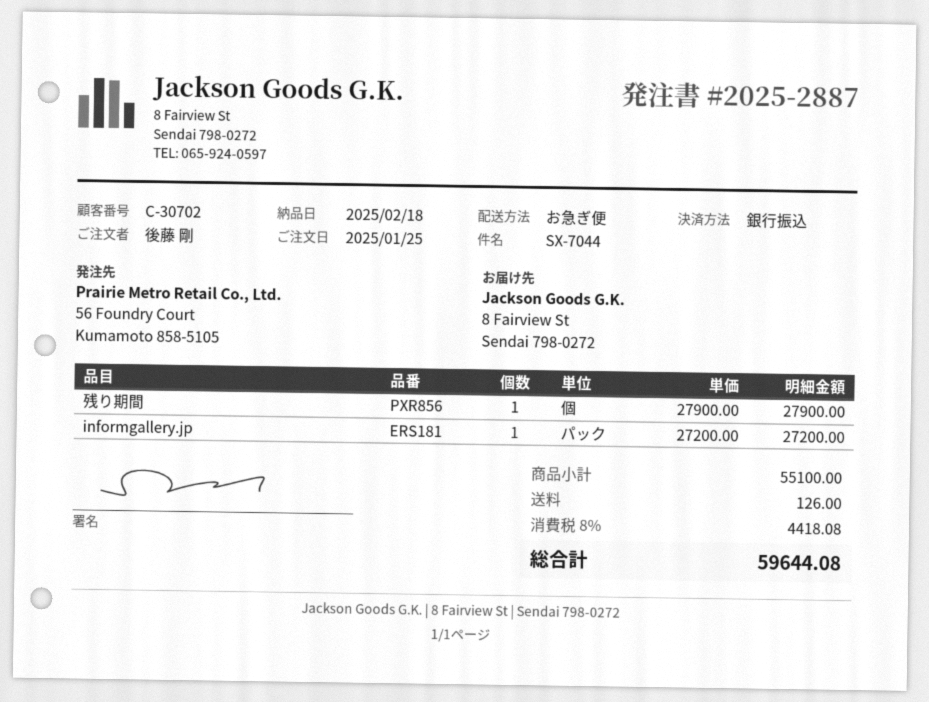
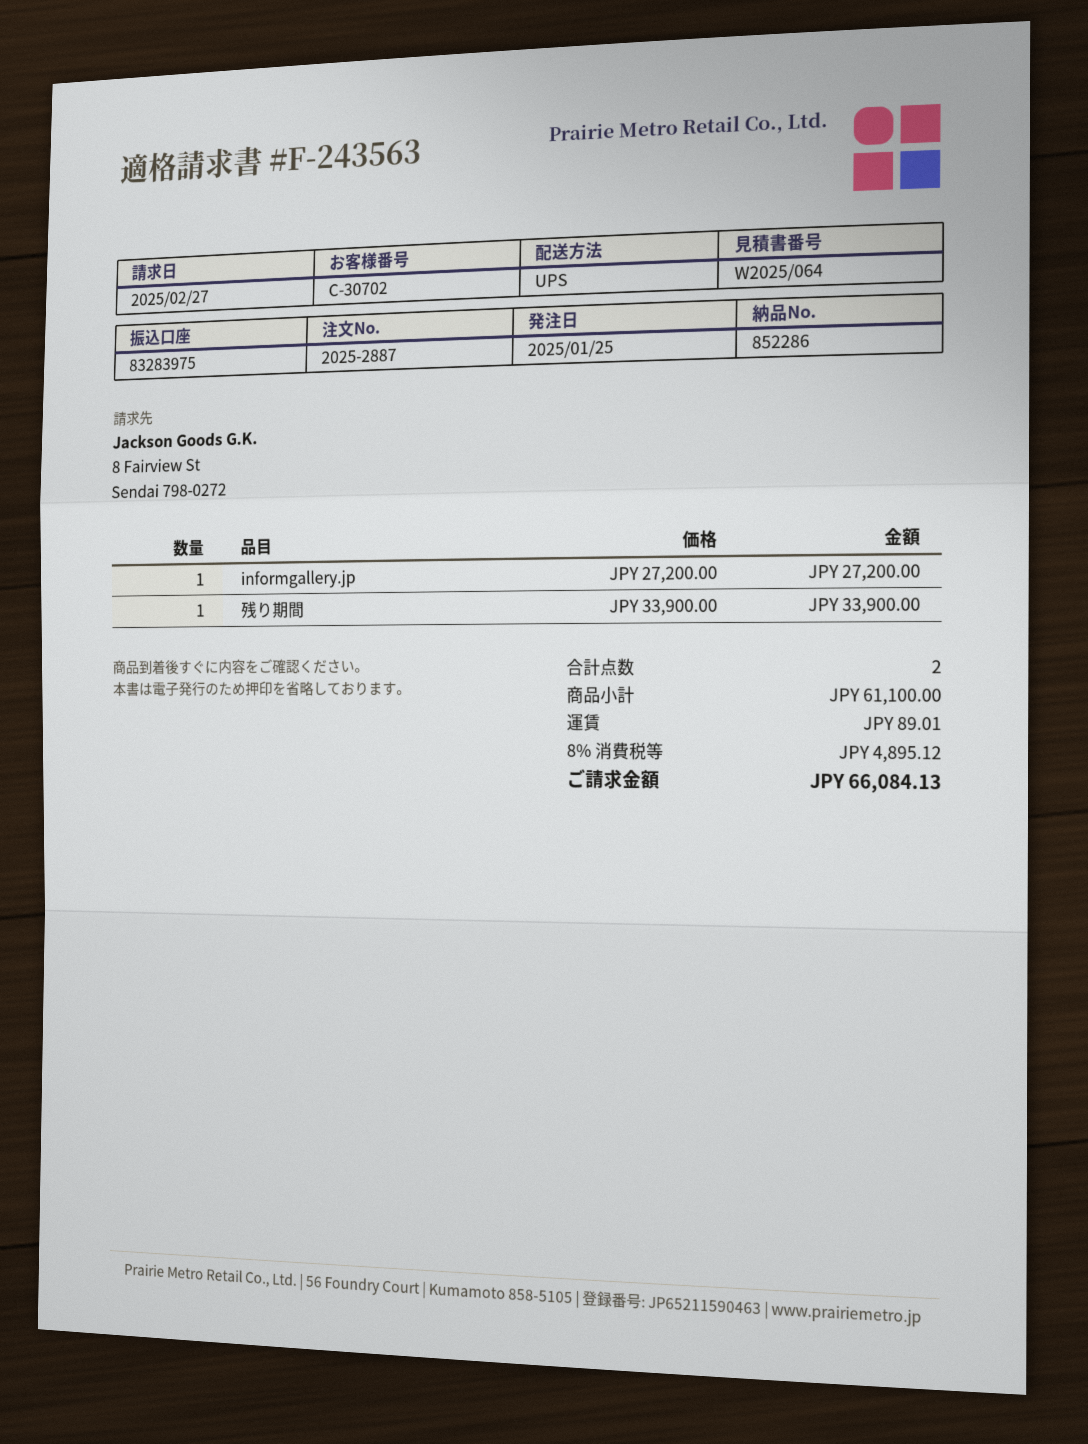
shipping method: express -> UPS
残り期間: 1 x 27900.00 = 27900.00 -> 1 x 33900.00 = 33900.00
subtotal: 55100.00 -> 61100.00
shipping: 126.00 -> 89.01
tax: 8% = 4418.08 -> 8% = 4895.12
total: 59644.08 -> 66084.13

